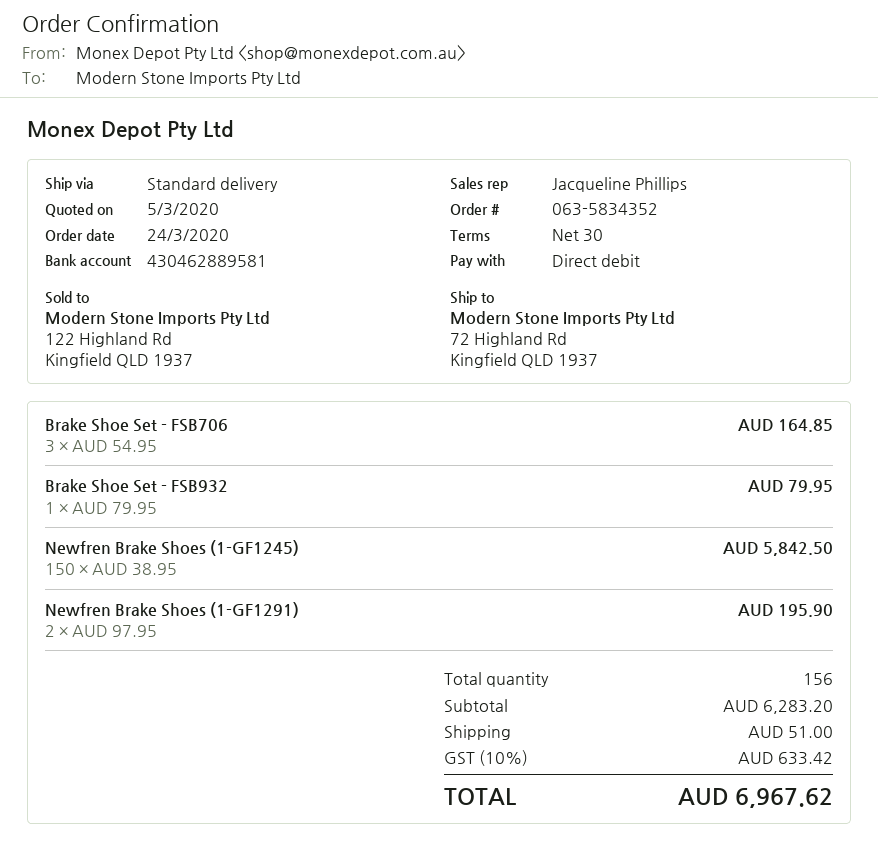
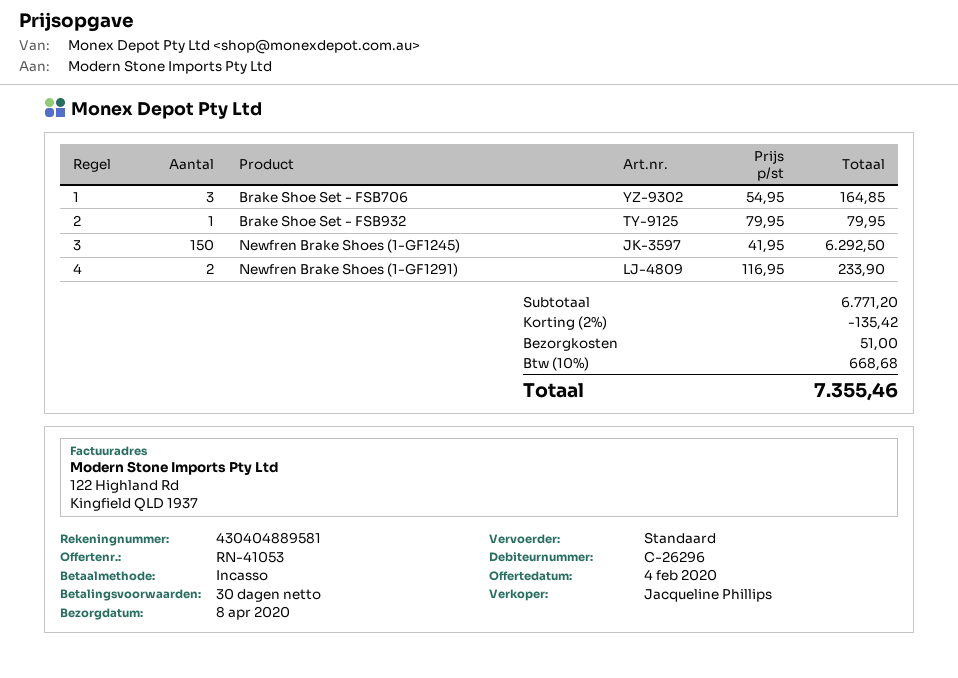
quote date: 2020-03-05 -> 2020-02-04
bank account: 430462889581 -> 430404889581
Newfren Brake Shoes (1-GF1245): 150 x 38.95 = 5842.50 -> 150 x 41.95 = 6292.50
Newfren Brake Shoes (1-GF1291): 2 x 97.95 = 195.90 -> 2 x 116.95 = 233.90
subtotal: 6283.20 -> 6771.20
discount: none -> 2% = 135.42
tax: 10% = 633.42 -> 10% = 668.68
total: 6967.62 -> 7355.46

